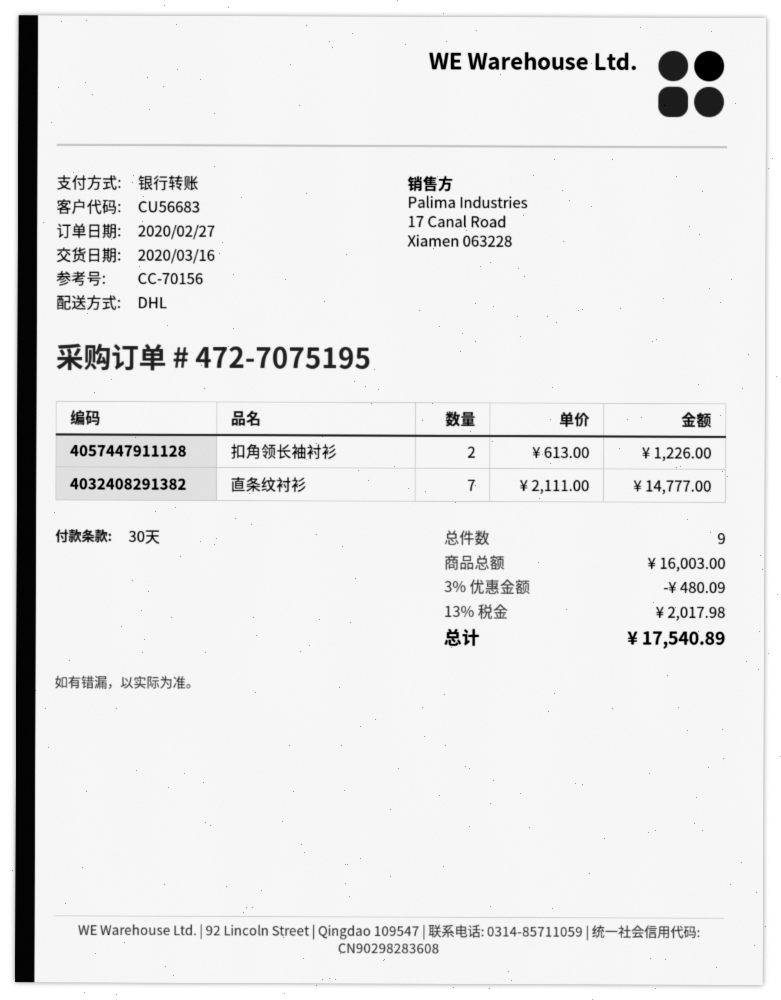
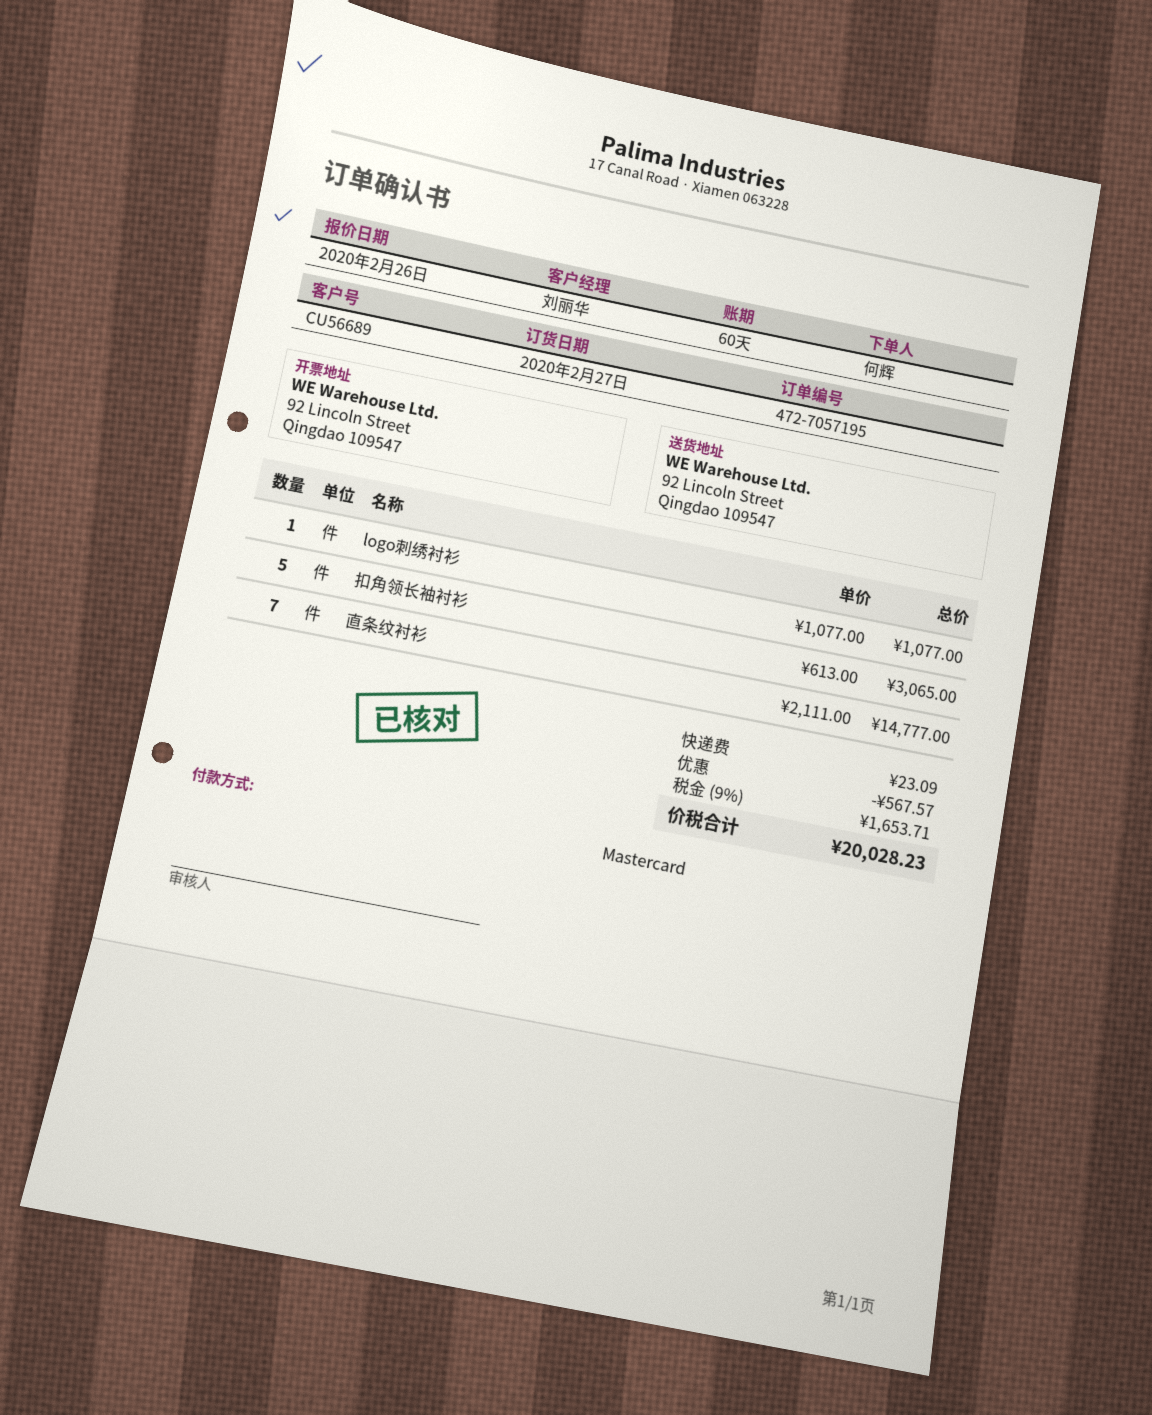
order number: 472-7075195 -> 472-7057195
payment terms: 30 days -> 60 days
customer number: CU56683 -> CU56689
payment method: bank transfer -> Mastercard
扣角领长袖衬衫: 2 x 613.00 = 1226.00 -> 5 x 613.00 = 3065.00
logo刺绣衬衫: none -> 1 x 1077.00 = 1077.00
discount: 480.09 -> 567.57
shipping: none -> 23.09
tax: 13% = 2017.98 -> 9% = 1653.71
total: 17540.89 -> 20028.23

